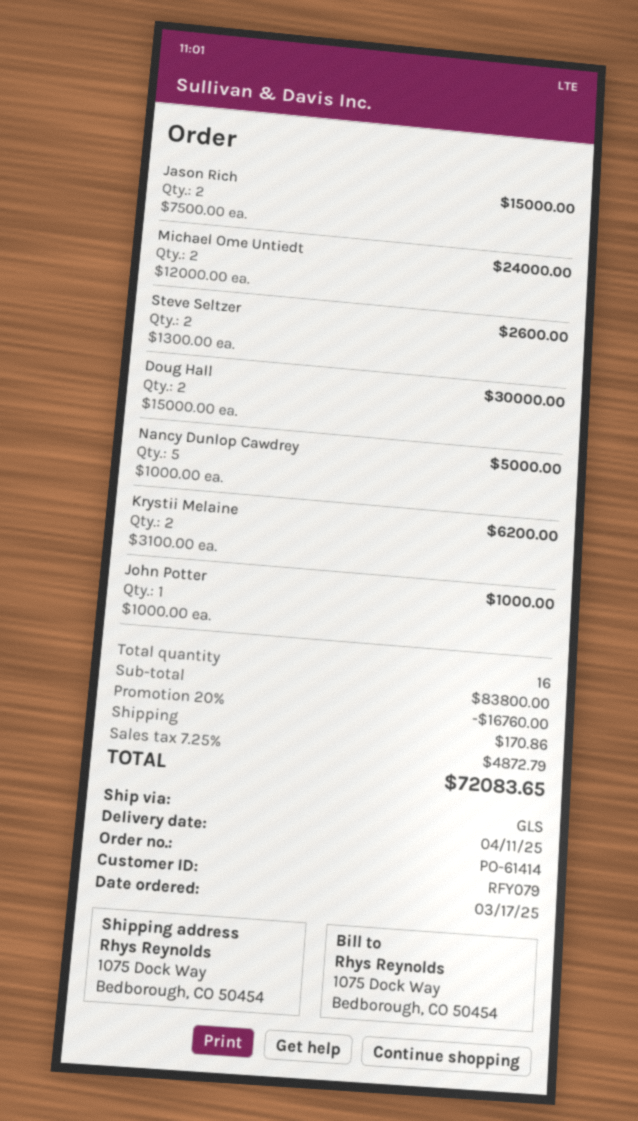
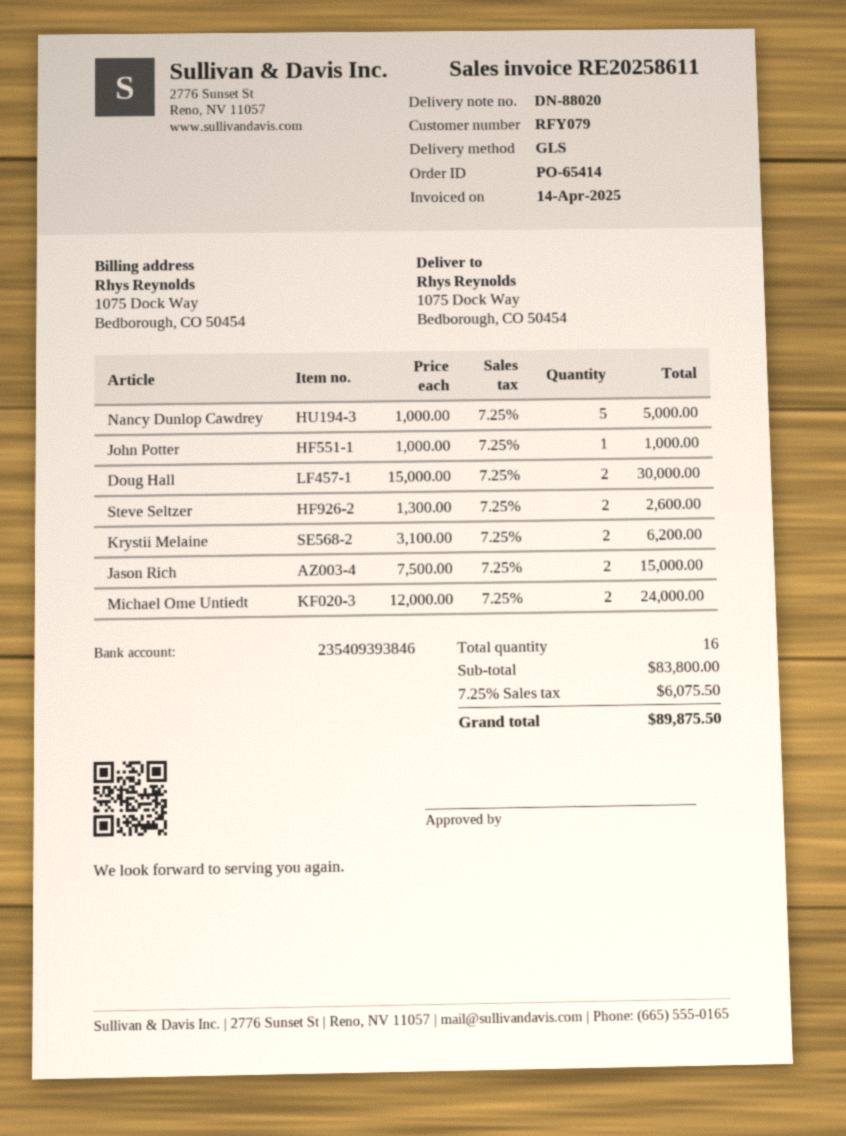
order number: PO-61414 -> PO-65414
discount: 20% = 16760.00 -> none
shipping: 170.86 -> none
tax: 7.25% = 4872.79 -> 7.25% = 6075.50
total: 72083.65 -> 89875.50

